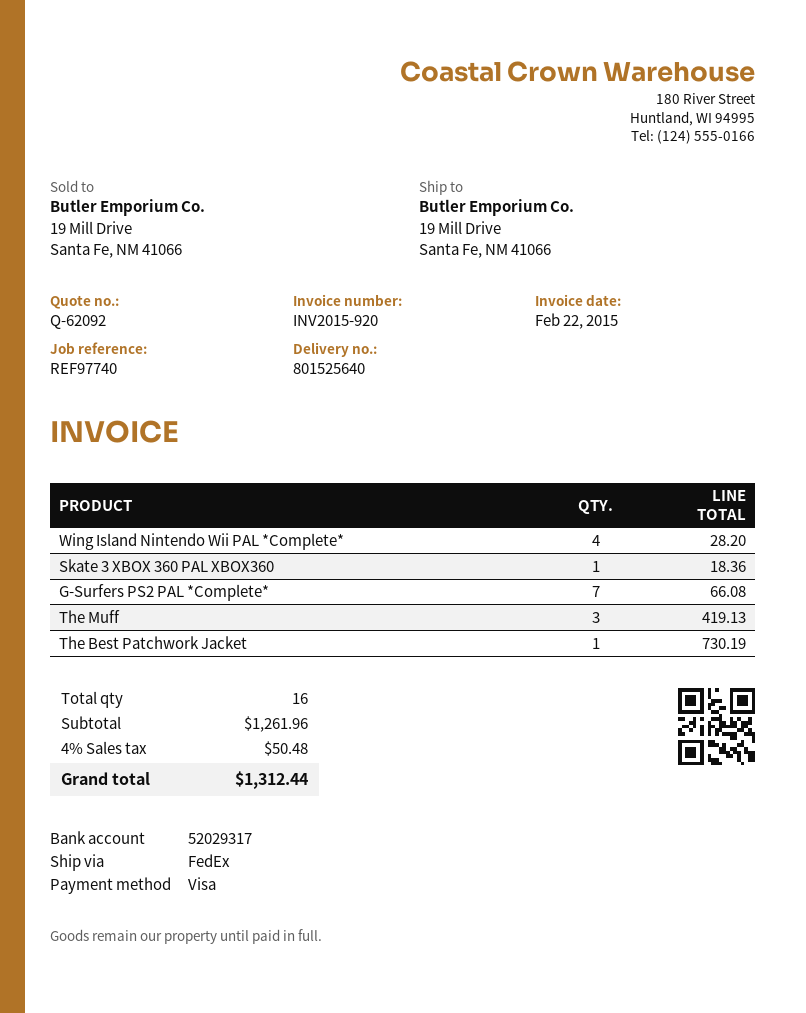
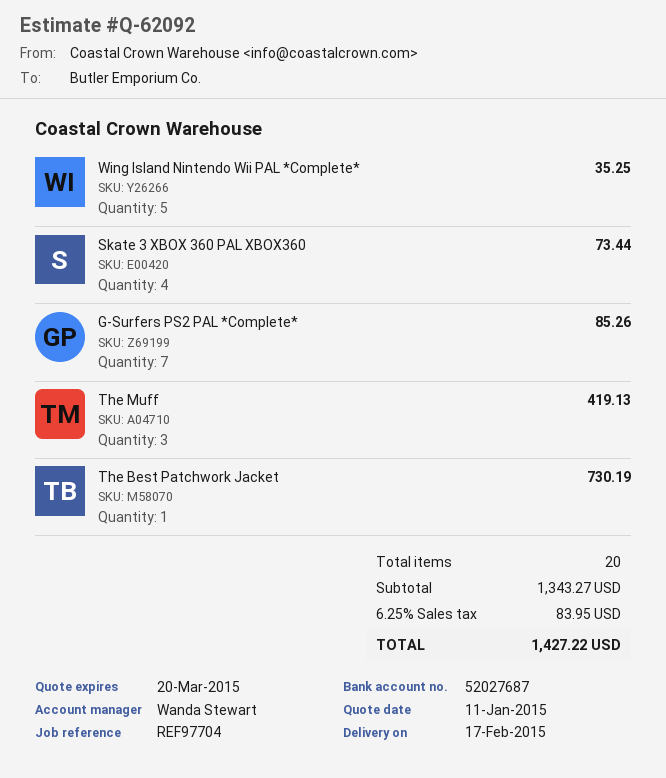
reference: REF97740 -> REF97704
bank account: 52029317 -> 52027687
Wing Island Nintendo Wii PAL *Complete*: 4 for 28.20 -> 5 for 35.25
Skate 3 XBOX 360 PAL XBOX360: 1 for 18.36 -> 4 for 73.44
G-Surfers PS2 PAL *Complete*: 7 for 66.08 -> 7 for 85.26
total quantity: 16 -> 20
subtotal: 1261.96 -> 1343.27
tax: 4% = 50.48 -> 6.25% = 83.95
total: 1312.44 -> 1427.22

